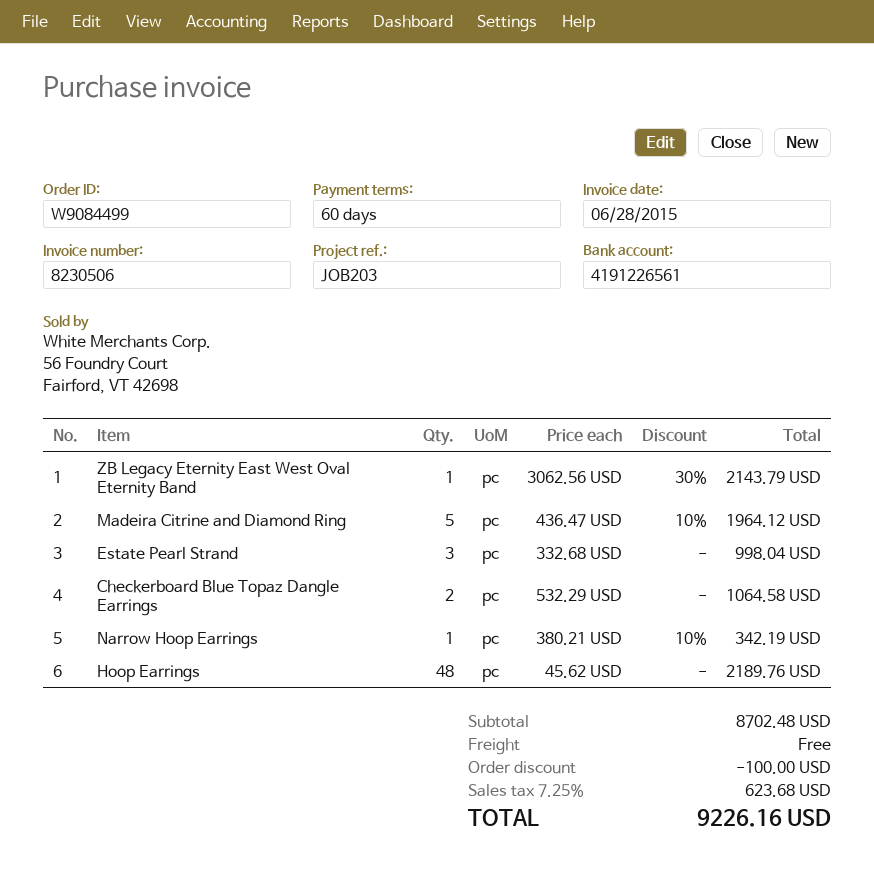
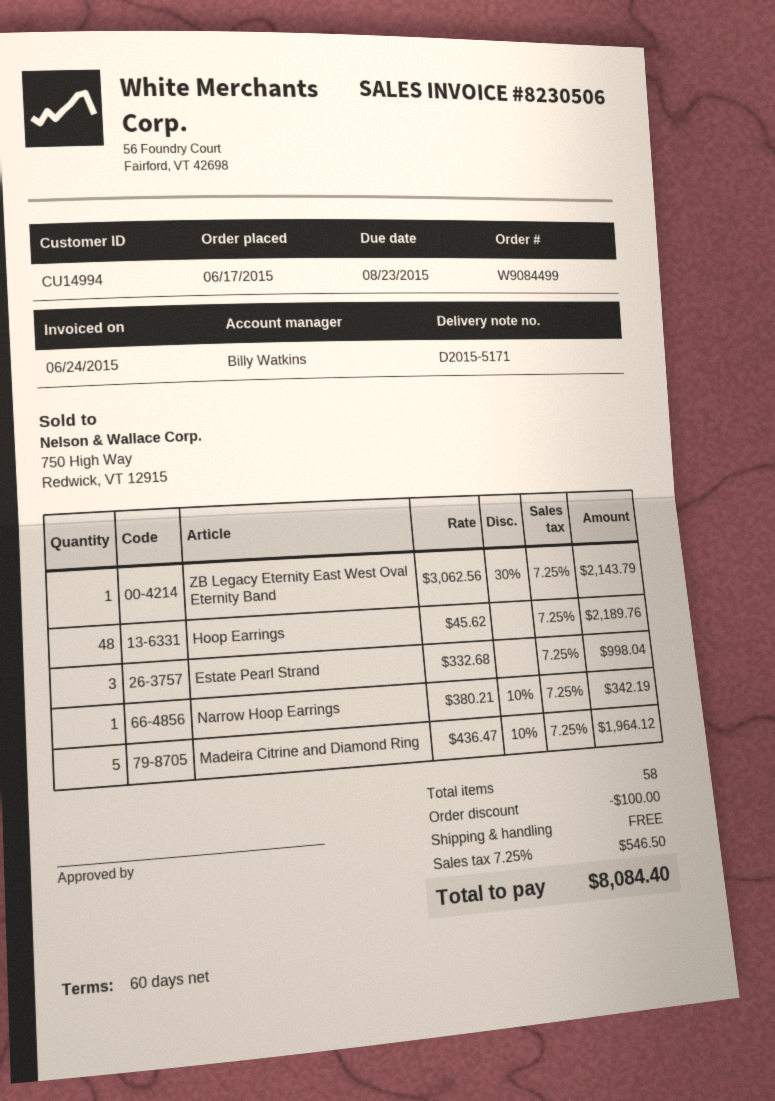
invoice date: 2015-06-28 -> 2015-06-24
Checkerboard Blue Topaz Dangle Earrings: 2 x 532.29 = 1064.58 -> none
tax: 7.25% = 623.68 -> 7.25% = 546.50
total: 9226.16 -> 8084.40

